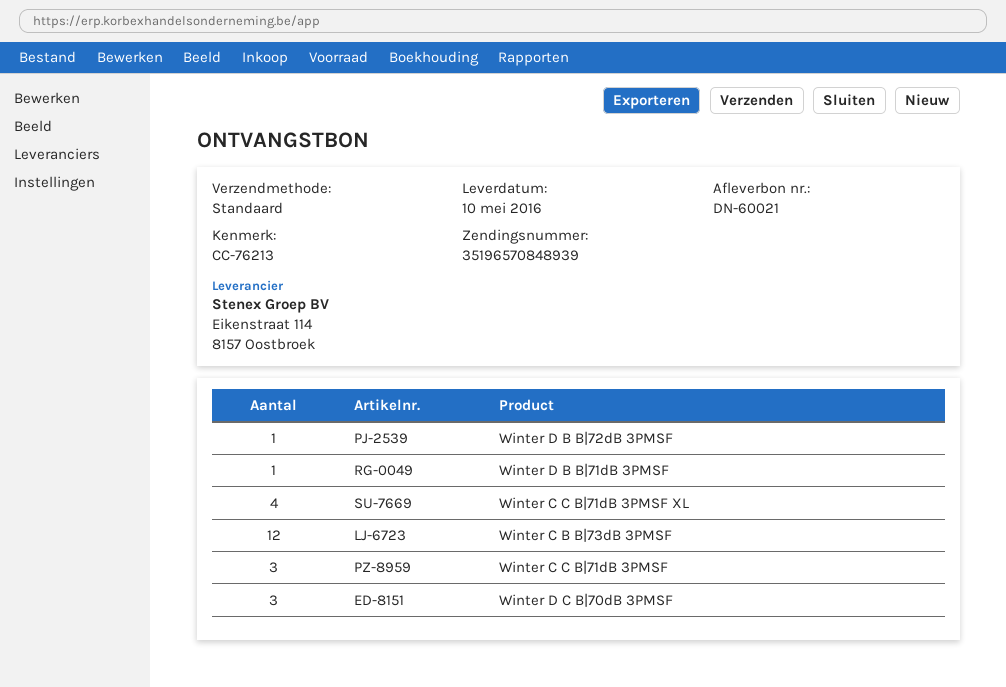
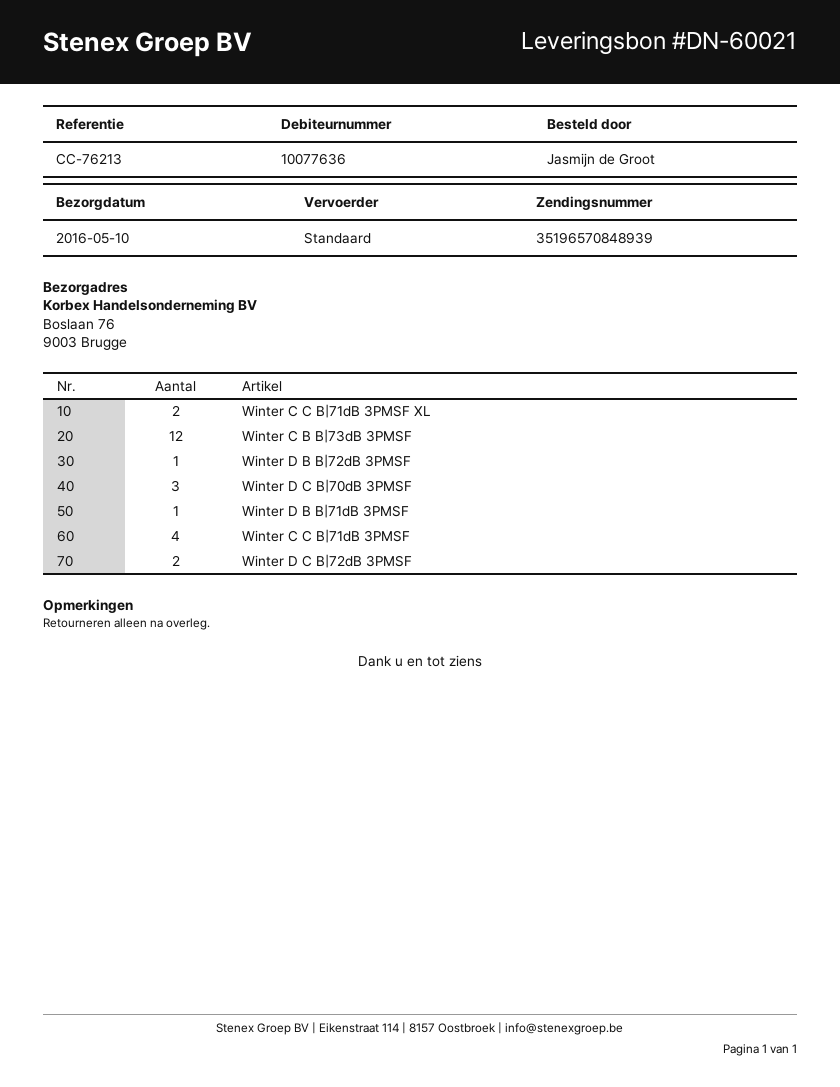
Winter C C B|71dB 3PMSF XL: 4 -> 2
Winter C C B|71dB 3PMSF: 3 -> 4
Winter D C B|72dB 3PMSF: none -> 2

